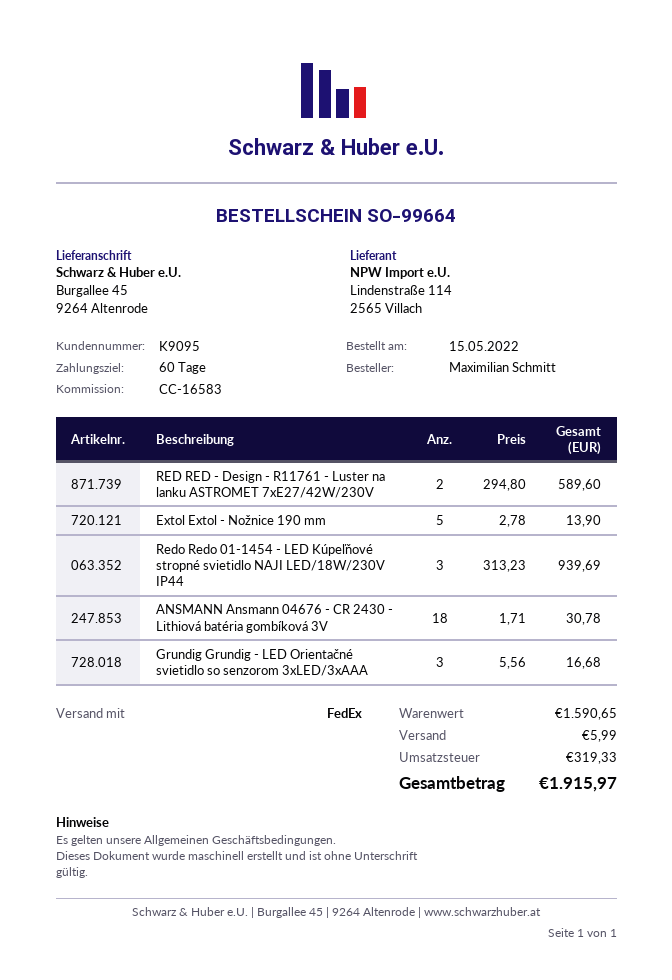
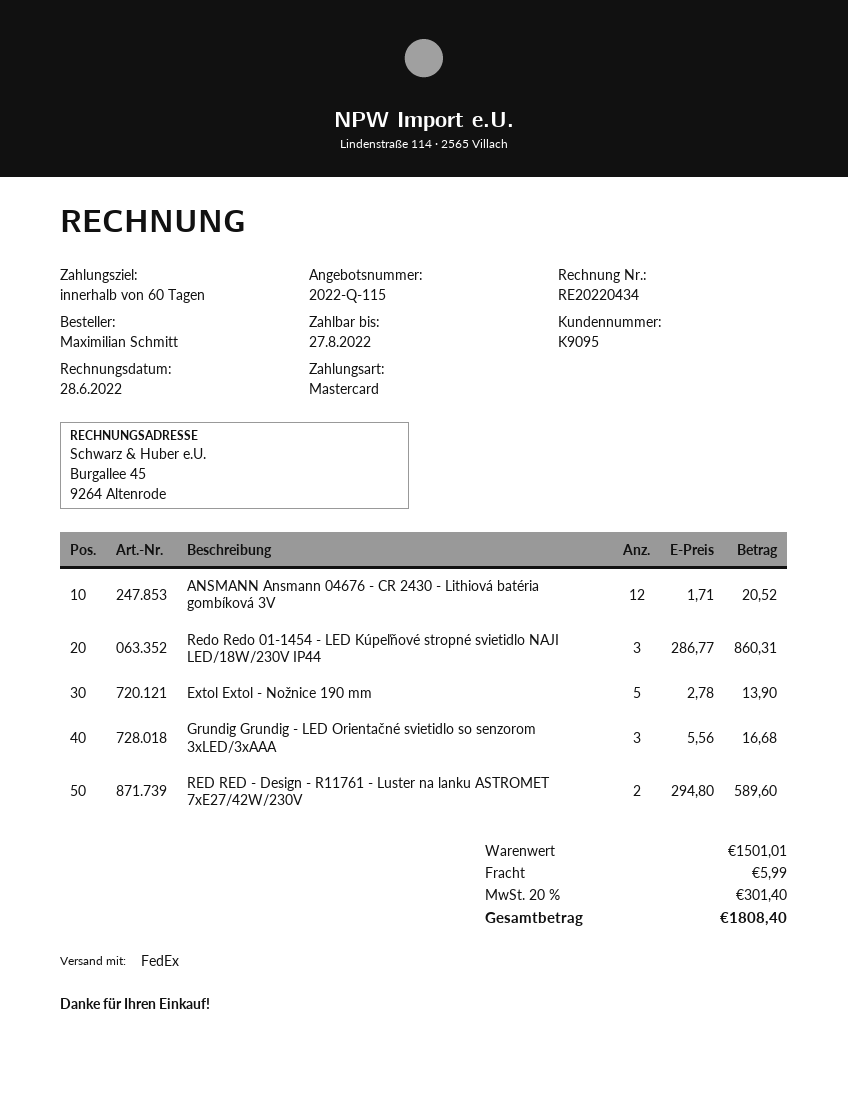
Redo Redo 01-1454 - LED Kúpeľňové stropné svietidlo NAJI LED/18W/230V IP44: 3 x 313.23 = 939.69 -> 3 x 286.77 = 860.31
ANSMANN Ansmann 04676 - CR 2430 - Lithiová batéria gombíková 3V: 18 x 1.71 = 30.78 -> 12 x 1.71 = 20.52
subtotal: 1590.65 -> 1501.01
tax: 319.33 -> 301.40
total: 1915.97 -> 1808.40

